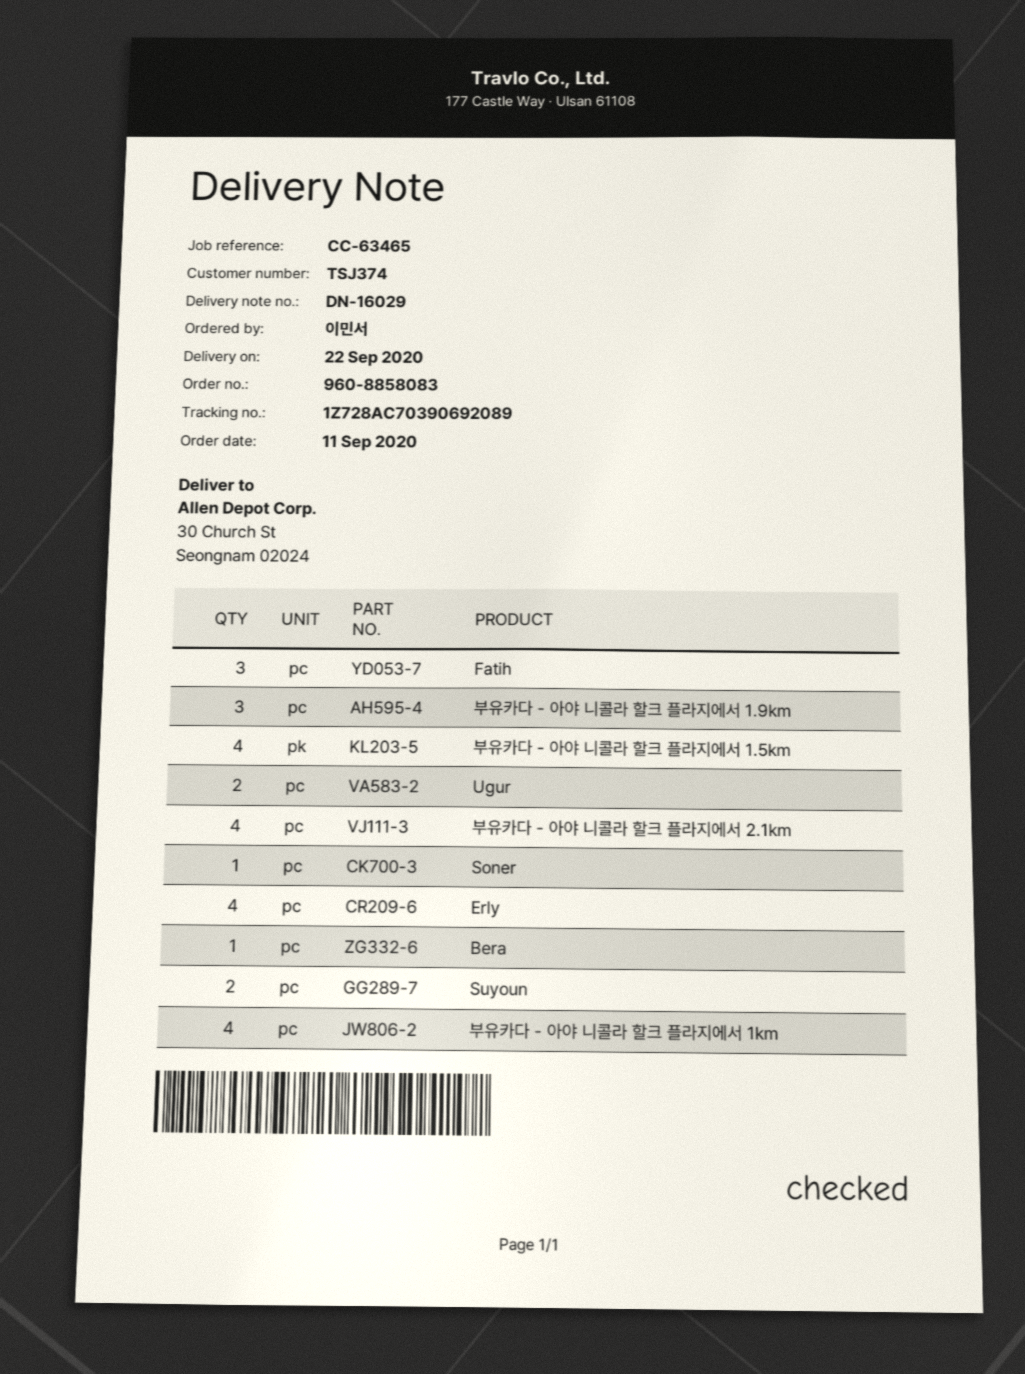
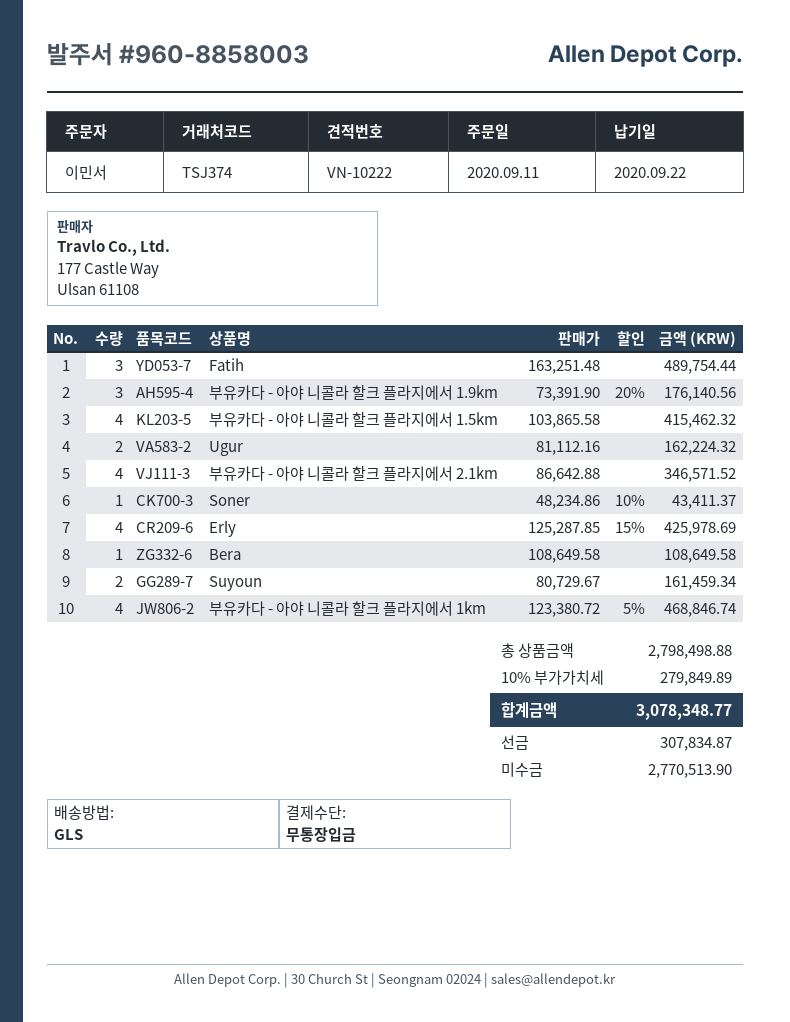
order number: 960-8858083 -> 960-8858003

